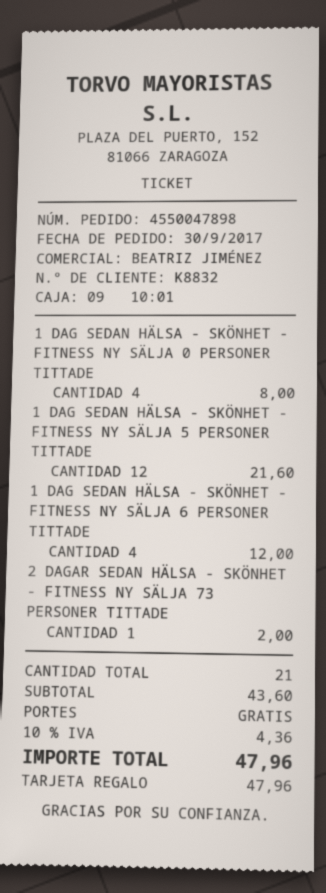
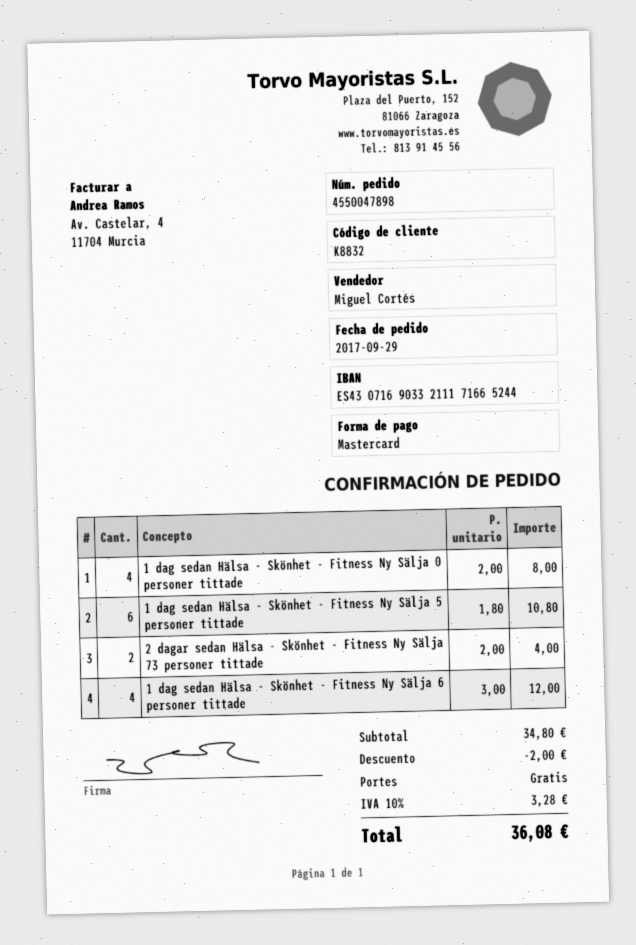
order date: 2017-09-30 -> 2017-09-29
sales rep: BEATRIZ JIMÉNEZ -> Miguel Cortés
payment method: gift card -> Mastercard
1 DAG SEDAN HÄLSA - SKÖNHET - FITNESS NY SÄLJA 5 PERSONER TITTADE: 12 for 21.60 -> 6 for 10.80
2 DAGAR SEDAN HÄLSA - SKÖNHET - FITNESS NY SÄLJA 73 PERSONER TITTADE: 1 for 2.00 -> 2 for 4.00
subtotal: 43.60 -> 34.80
discount: none -> 2.00
tax: 10% = 4.36 -> 10% = 3.28
total: 47.96 -> 36.08

